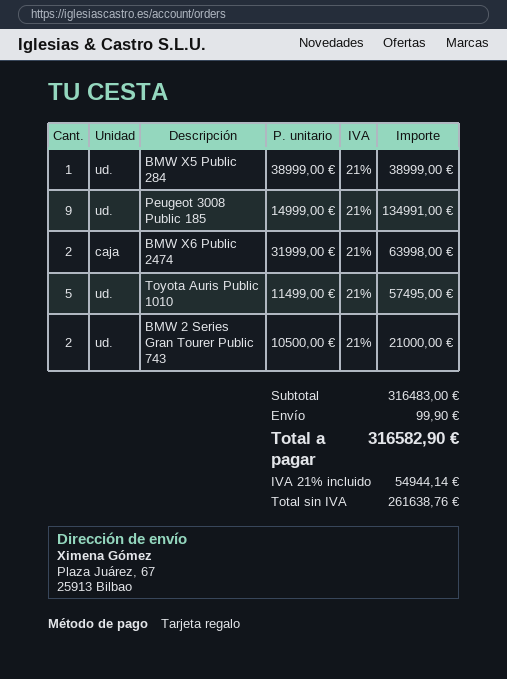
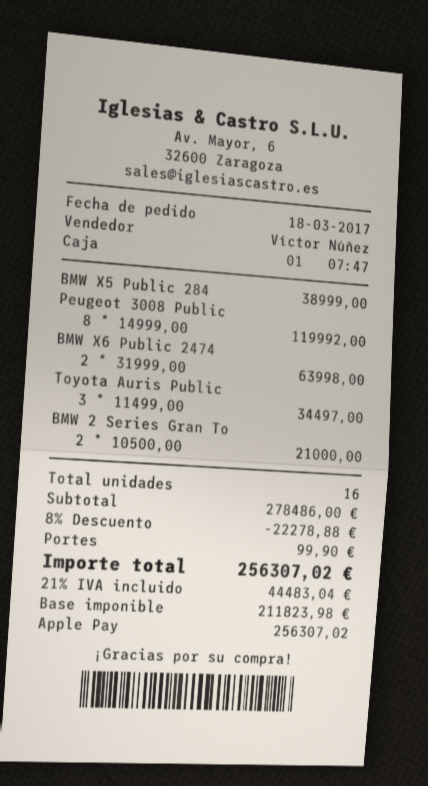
payment method: gift card -> Apple Pay
Peugeot 3008 Public 185: 9 x 14999.00 = 134991.00 -> 8 x 14999.00 = 119992.00
Toyota Auris Public 1010: 5 x 11499.00 = 57495.00 -> 3 x 11499.00 = 34497.00
subtotal: 316483.00 -> 278486.00
discount: none -> 8% = 22278.88
net: 261638.76 -> 211823.98
tax: 21% = 54944.14 -> 21% = 44483.04
total: 316582.90 -> 256307.02

